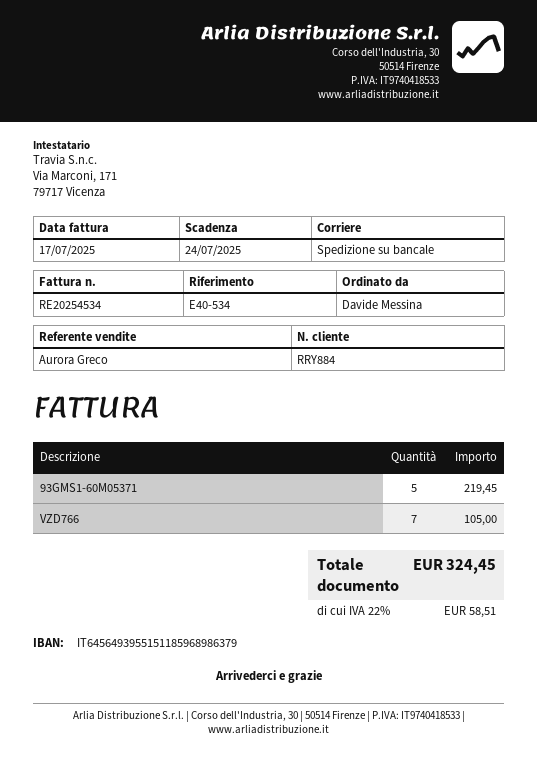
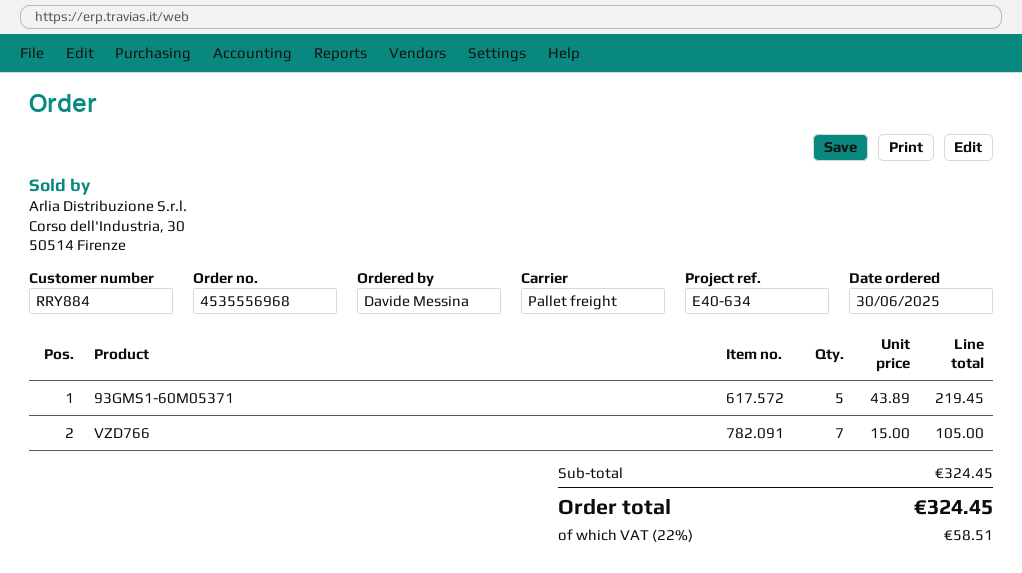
reference: E40-534 -> E40-634

